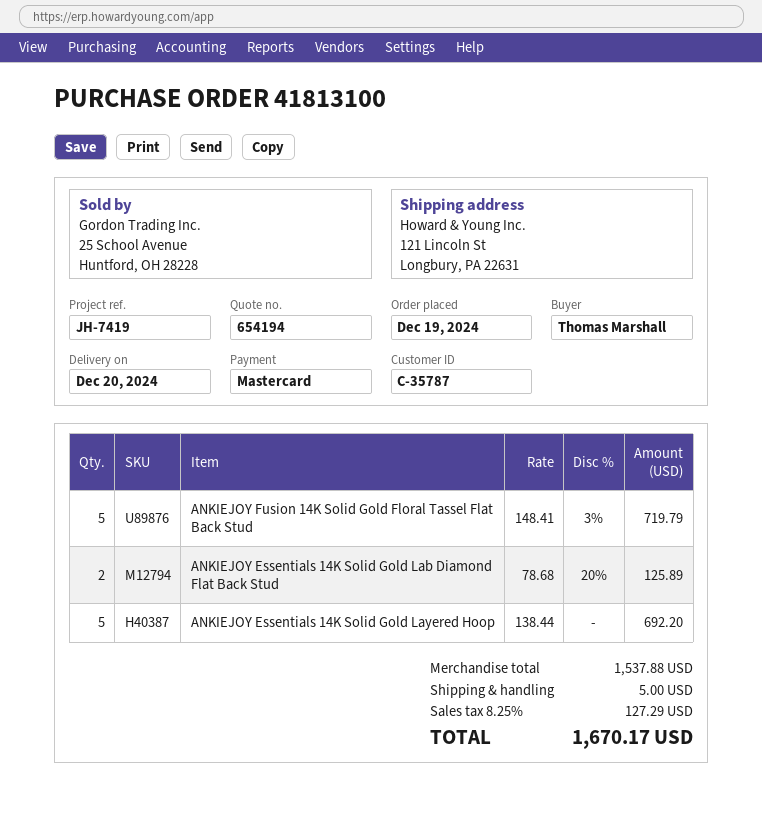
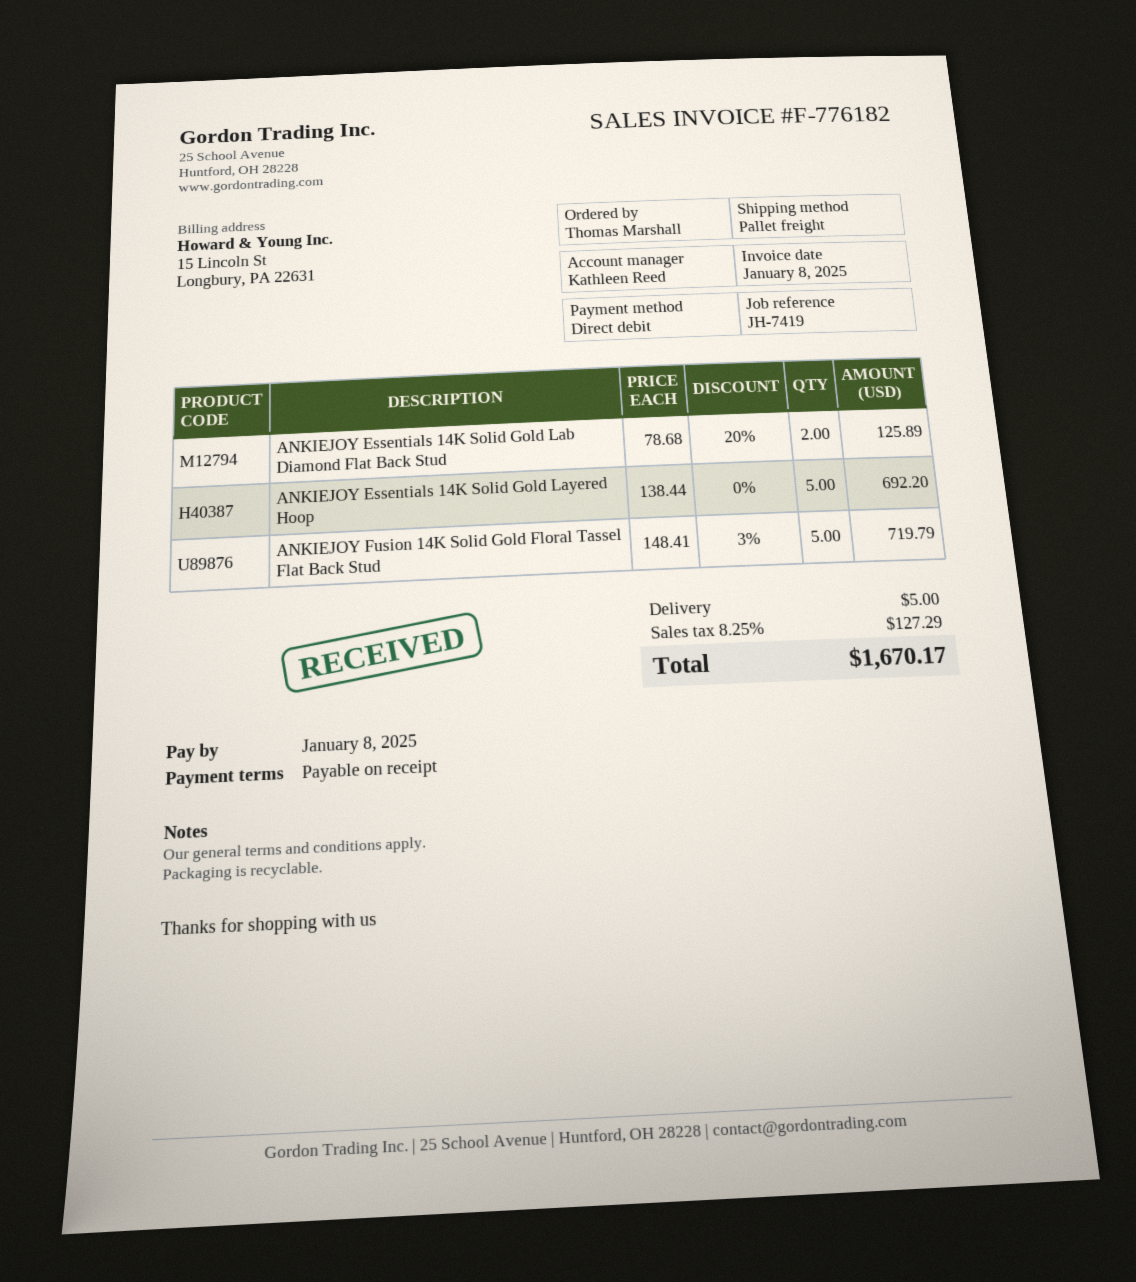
payment method: Mastercard -> direct debit

